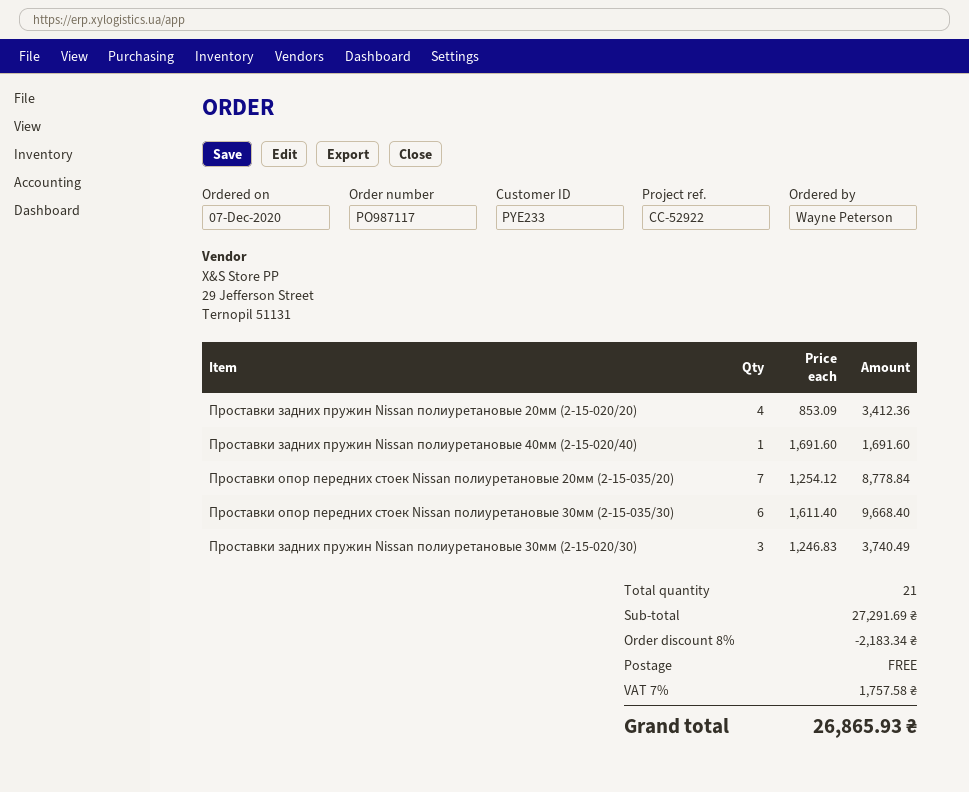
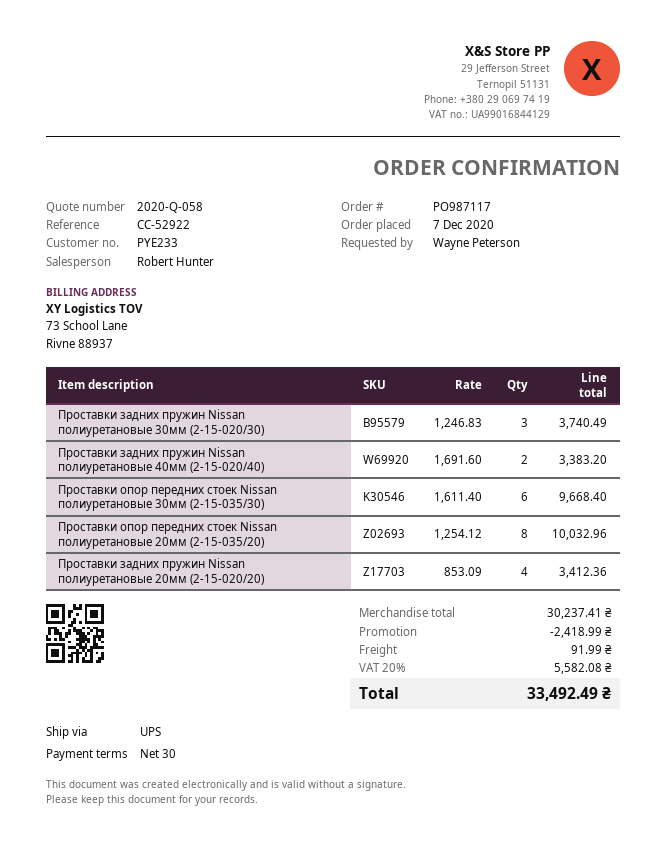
Проставки задних пружин Nissan полиуретановые 40мм (2-15-020/40): 1 x 1691.60 = 1691.60 -> 2 x 1691.60 = 3383.20
Проставки опор передних стоек Nissan полиуретановые 20мм (2-15-035/20): 7 x 1254.12 = 8778.84 -> 8 x 1254.12 = 10032.96
subtotal: 27291.69 -> 30237.41
discount: 2183.34 -> 2418.99
shipping: 0.00 -> 91.99
tax: 7% = 1757.58 -> 20% = 5582.08
total: 26865.93 -> 33492.49

